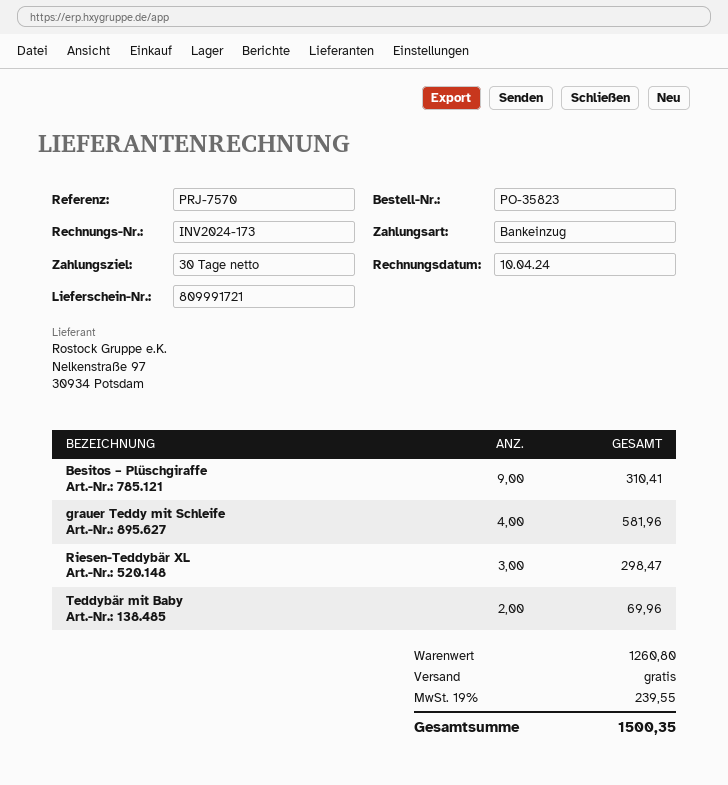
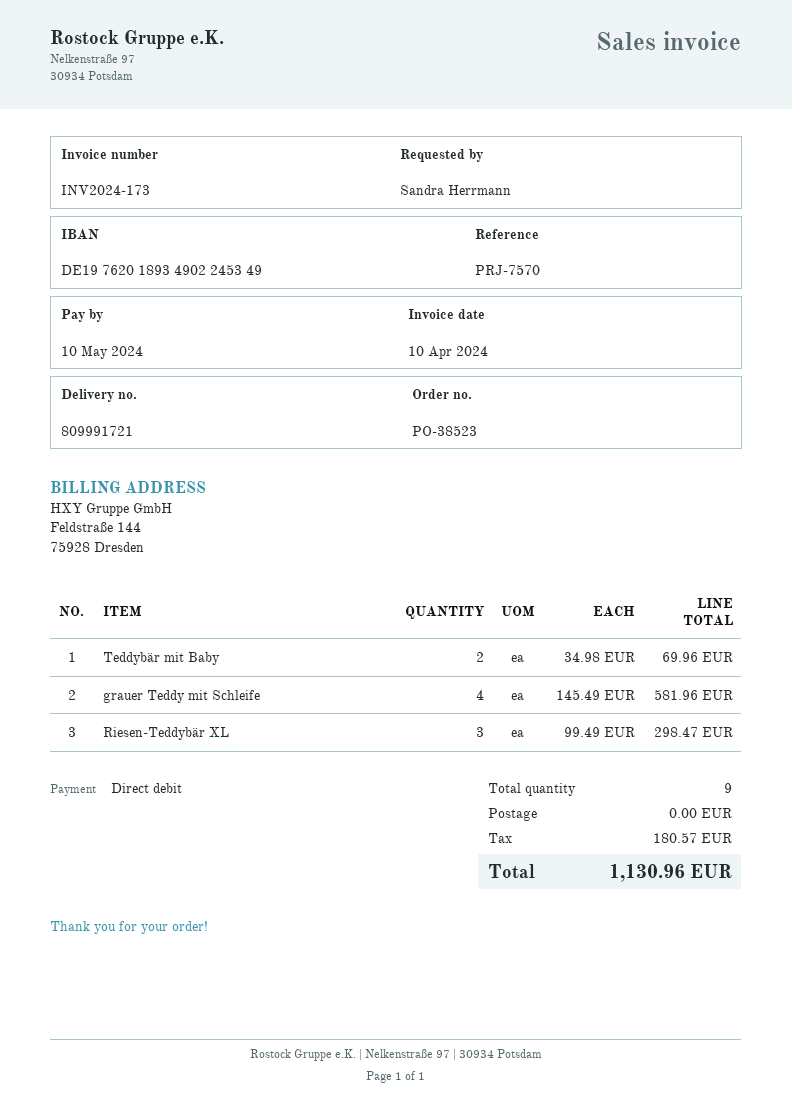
order number: PO-35823 -> PO-38523
Besitos – Plüschgiraffe: 9 for 310.41 -> none
tax: 239.55 -> 180.57
total: 1500.35 -> 1130.96

